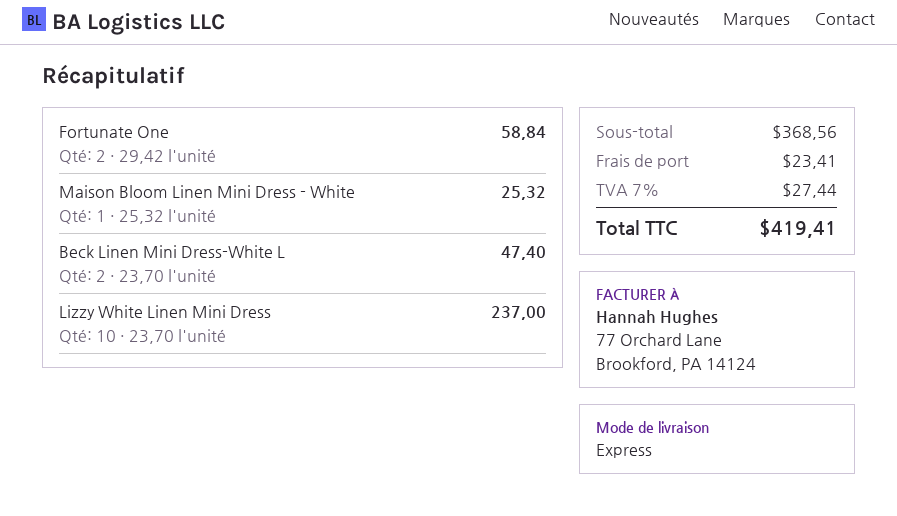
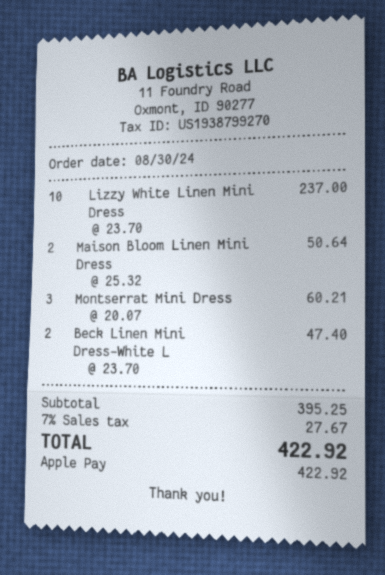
Fortunate One: 2 x 29.42 = 58.84 -> none
Maison Bloom Linen Mini Dress - White: 1 x 25.32 = 25.32 -> 2 x 25.32 = 50.64
Montserrat Mini Dress: none -> 3 x 20.07 = 60.21
subtotal: 368.56 -> 395.25
shipping: 23.41 -> none
tax: 7% = 27.44 -> 7% = 27.67
total: 419.41 -> 422.92

